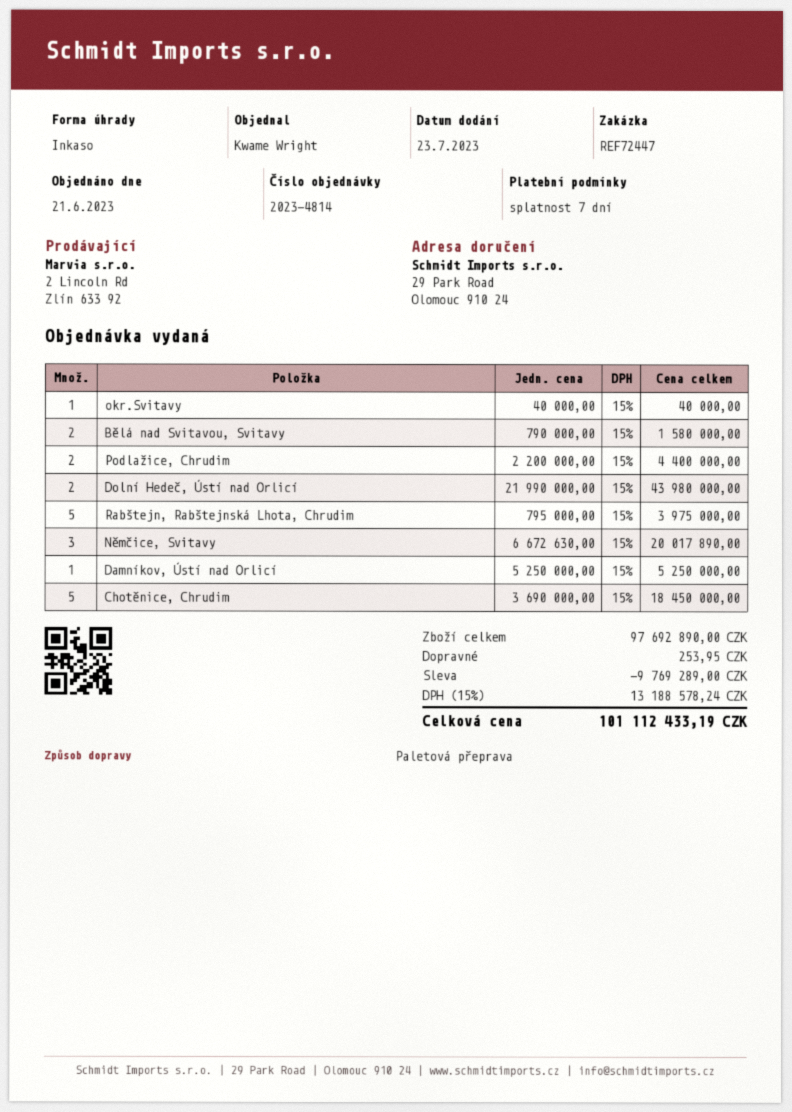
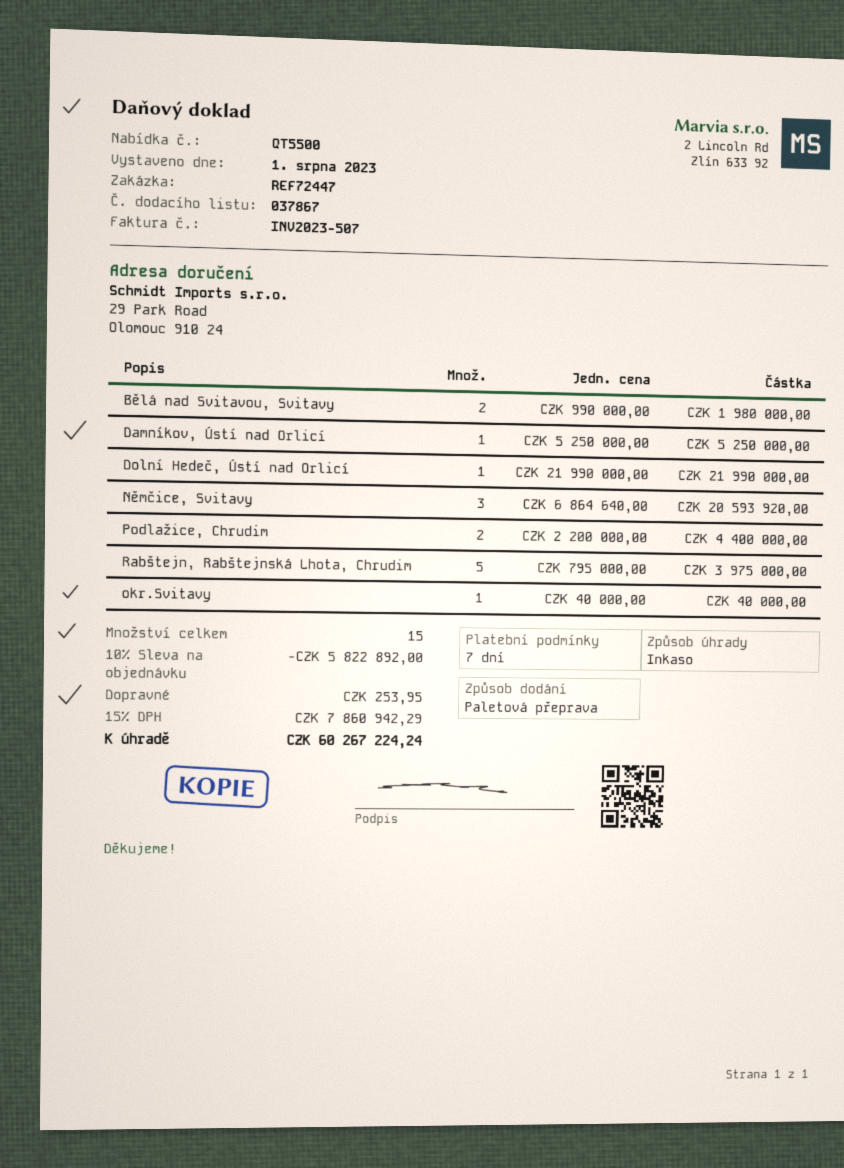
Bělá nad Svitavou, Svitavy: 2 x 790000.00 = 1580000.00 -> 2 x 990000.00 = 1980000.00
Dolní Hedeč, Ústí nad Orlicí: 2 x 21990000.00 = 43980000.00 -> 1 x 21990000.00 = 21990000.00
Němčice, Svitavy: 3 x 6672630.00 = 20017890.00 -> 3 x 6864640.00 = 20593920.00
Chotěnice, Chrudim: 5 x 3690000.00 = 18450000.00 -> none
discount: 9769289.00 -> 5822892.00
tax: 15% = 13188578.24 -> 15% = 7860942.29
total: 101112433.19 -> 60267224.24

